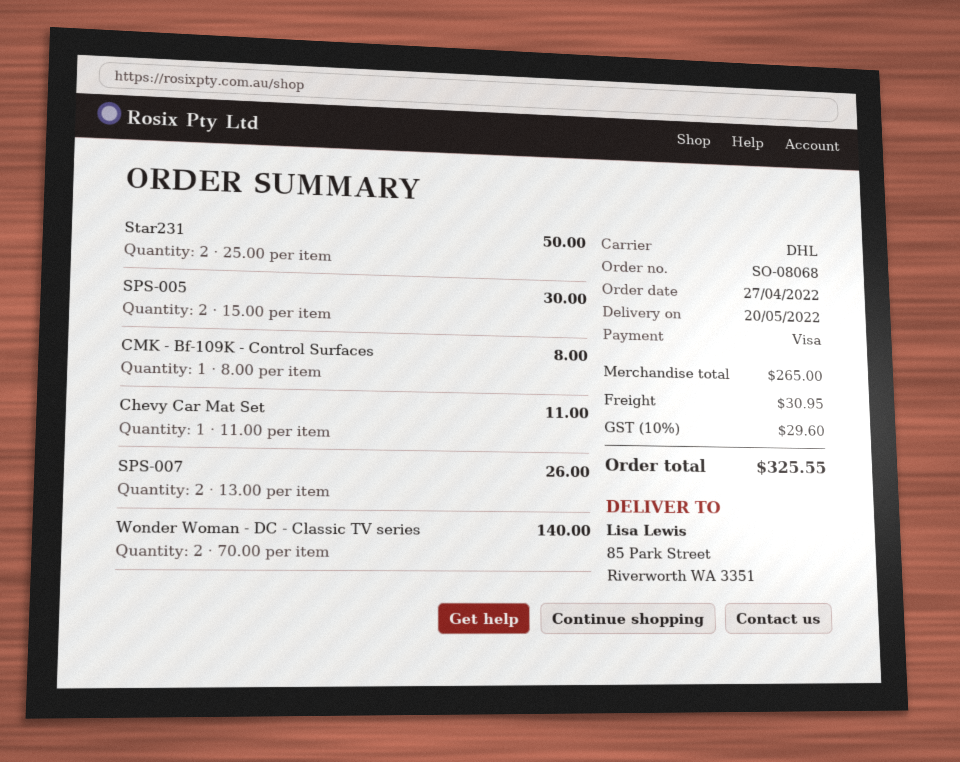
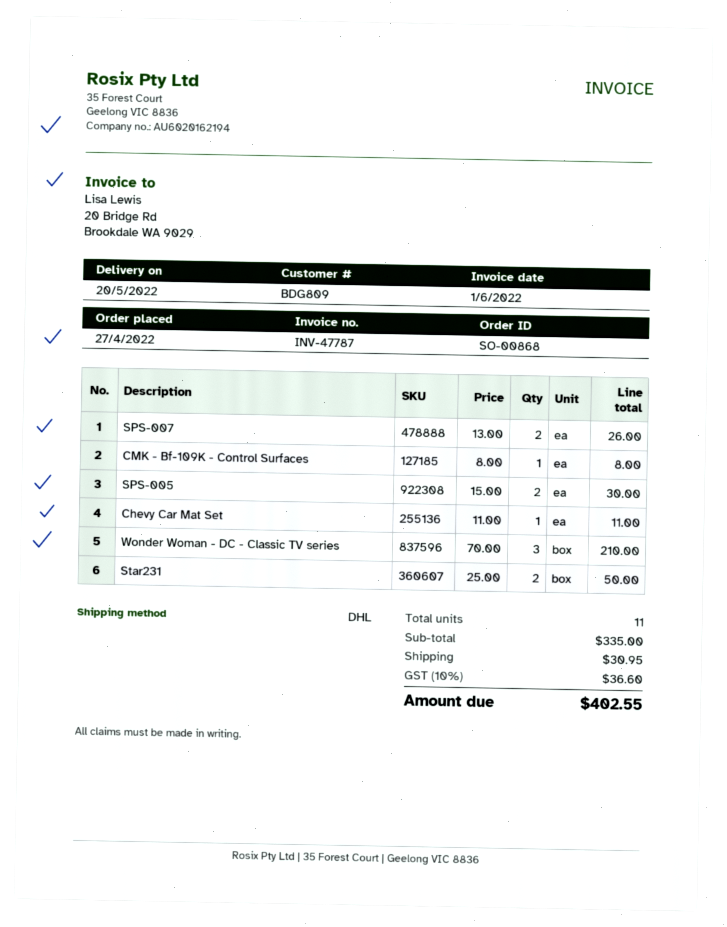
order number: SO-08068 -> SO-00868
Wonder Woman - DC - Classic TV series: 2 x 70.00 = 140.00 -> 3 x 70.00 = 210.00
subtotal: 265.00 -> 335.00
tax: 10% = 29.60 -> 10% = 36.60
total: 325.55 -> 402.55

